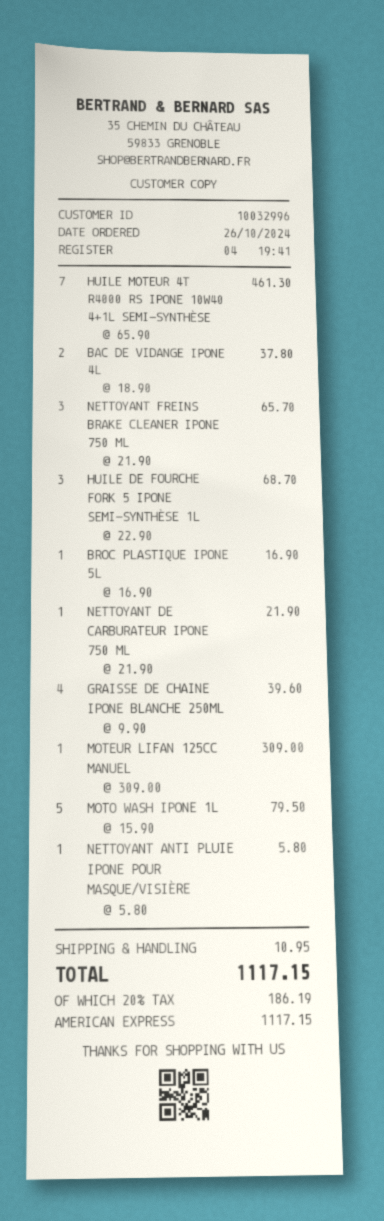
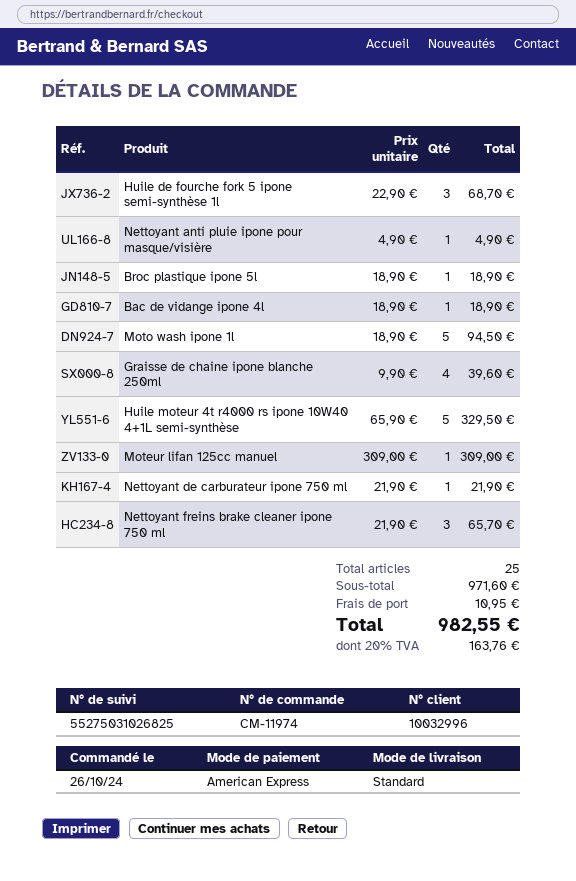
HUILE MOTEUR 4T R4000 RS IPONE 10W40 4+1L SEMI-SYNTHÈSE: 7 x 65.90 = 461.30 -> 5 x 65.90 = 329.50
BAC DE VIDANGE IPONE 4L: 2 x 18.90 = 37.80 -> 1 x 18.90 = 18.90
BROC PLASTIQUE IPONE 5L: 1 x 16.90 = 16.90 -> 1 x 18.90 = 18.90
MOTO WASH IPONE 1L: 5 x 15.90 = 79.50 -> 5 x 18.90 = 94.50
NETTOYANT ANTI PLUIE IPONE POUR MASQUE/VISIÈRE: 1 x 5.80 = 5.80 -> 1 x 4.90 = 4.90
tax: 20% = 186.19 -> 20% = 163.76
total: 1117.15 -> 982.55

